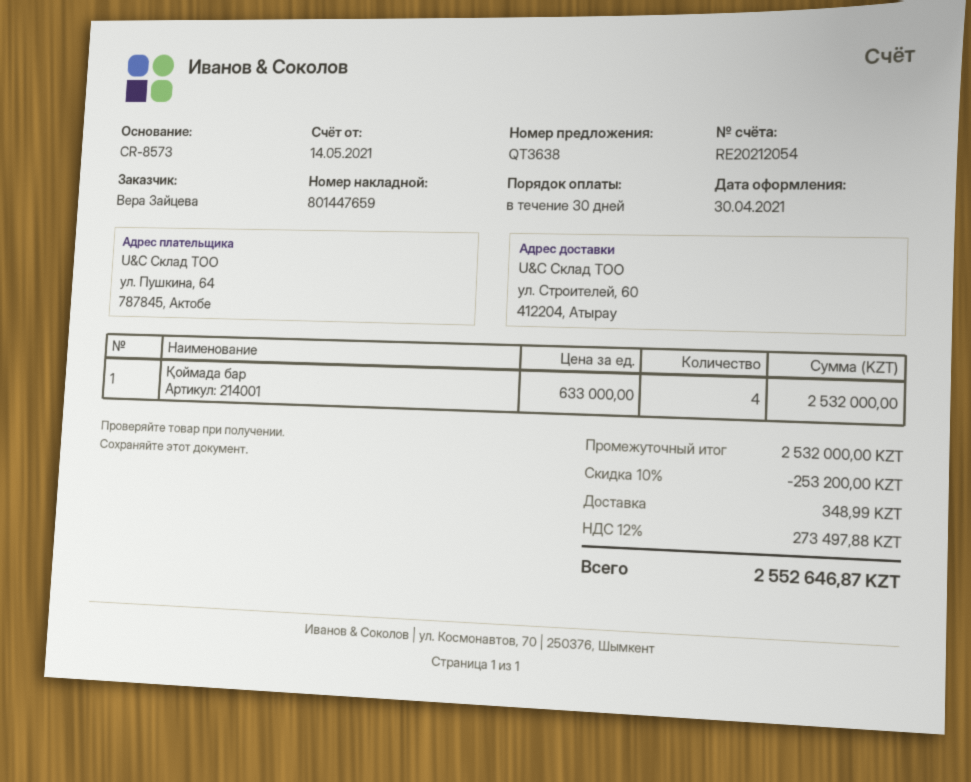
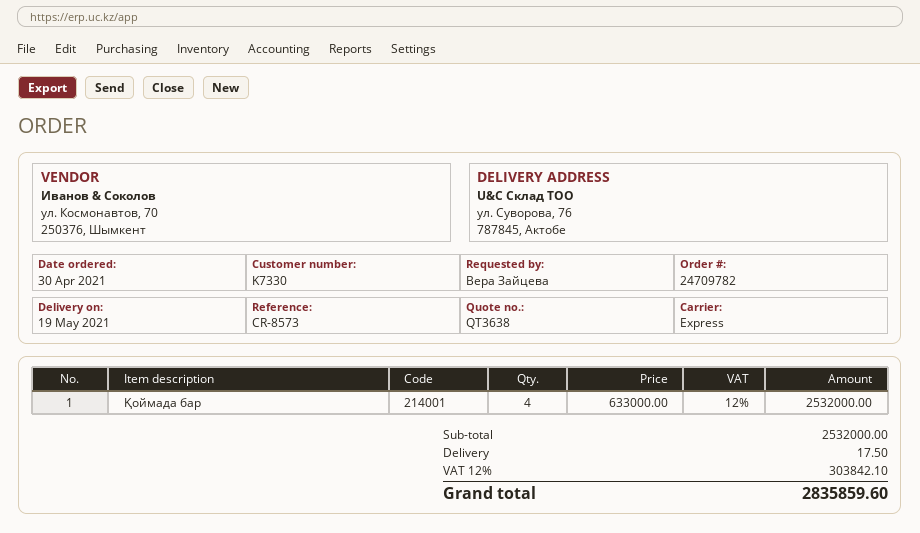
ship to: ул. Строителей, 60, 412204, Атырау -> ул. Суворова, 76, 787845, Актобе
discount: 10% = 253200.00 -> none
shipping: 348.99 -> 17.50
tax: 12% = 273497.88 -> 12% = 303842.10
total: 2552646.87 -> 2835859.60

